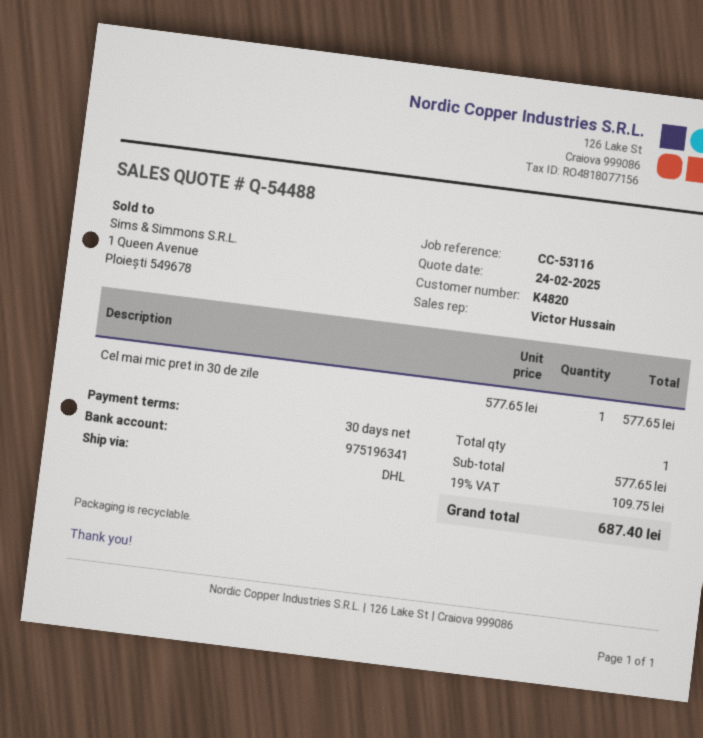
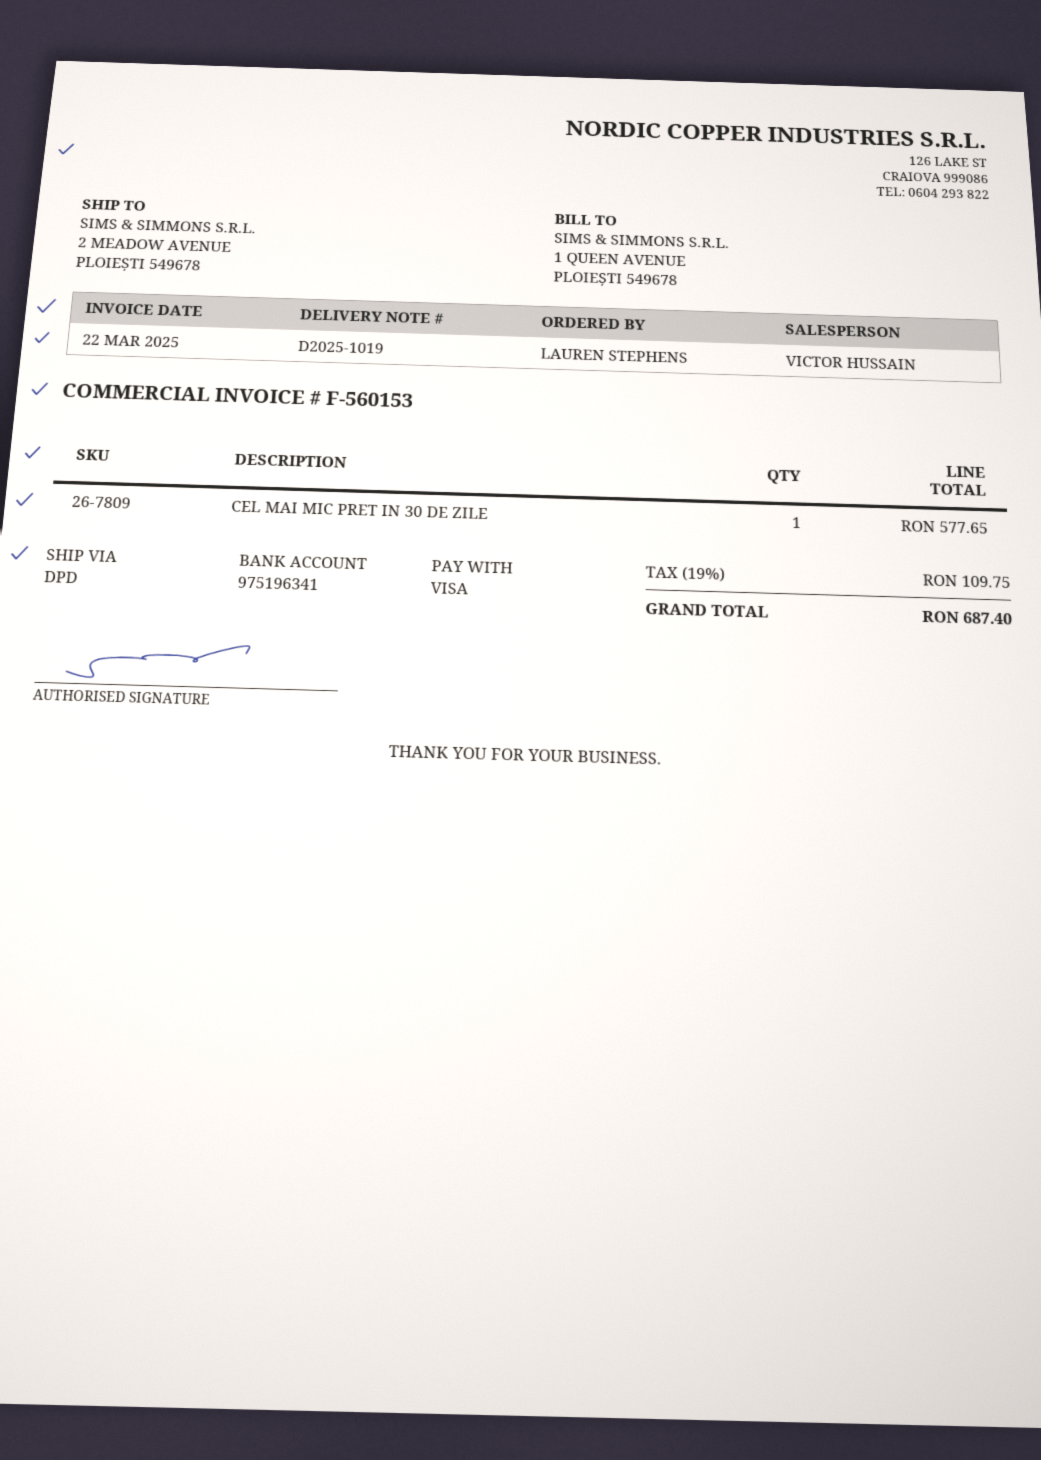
shipping method: DHL -> DPD

